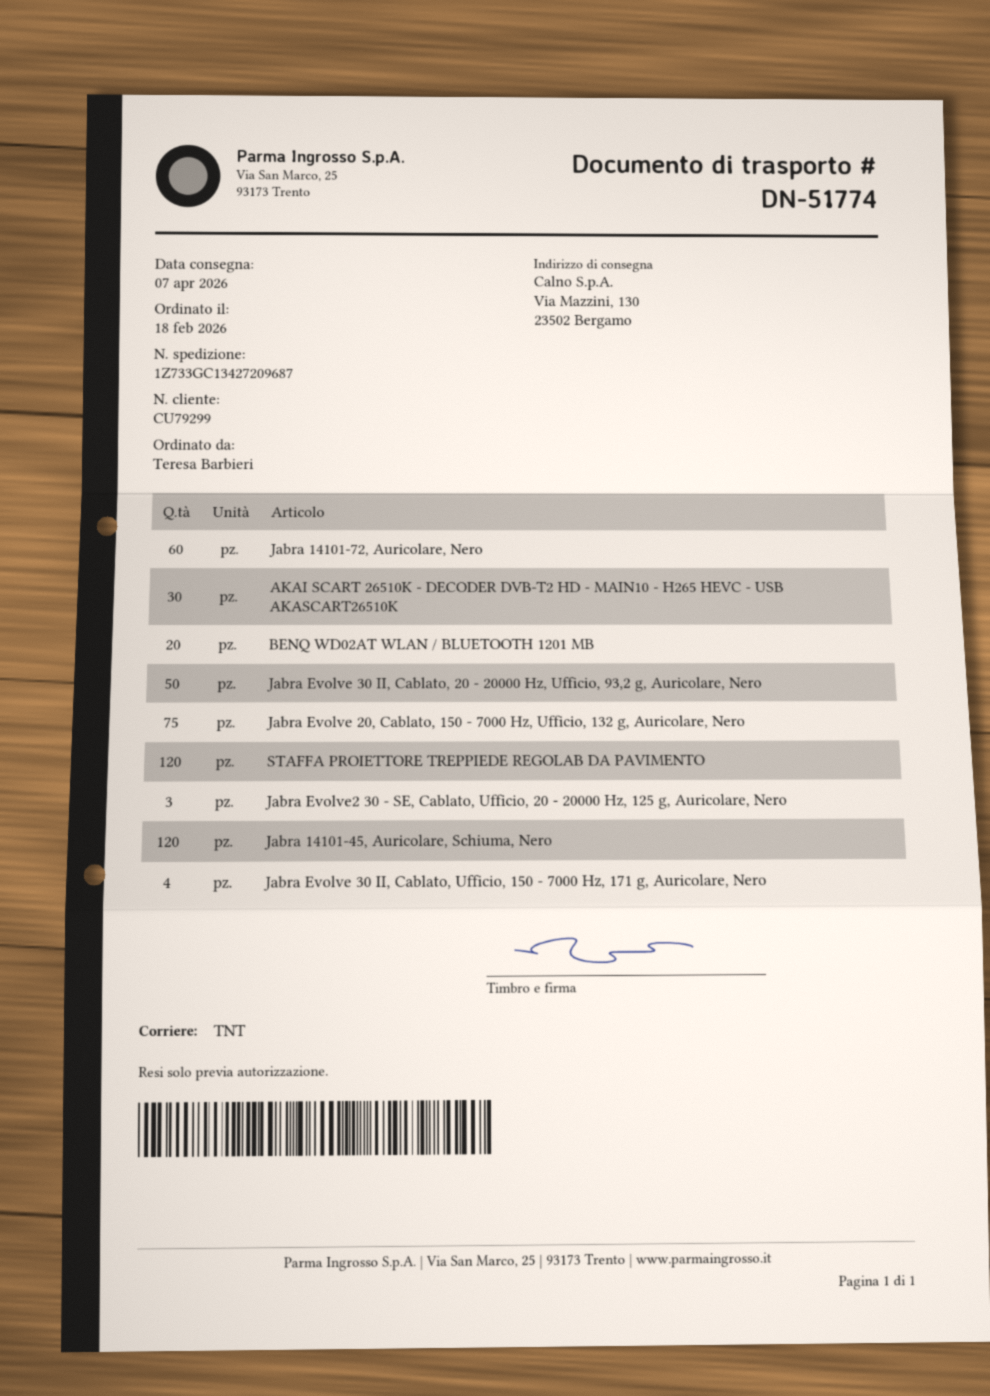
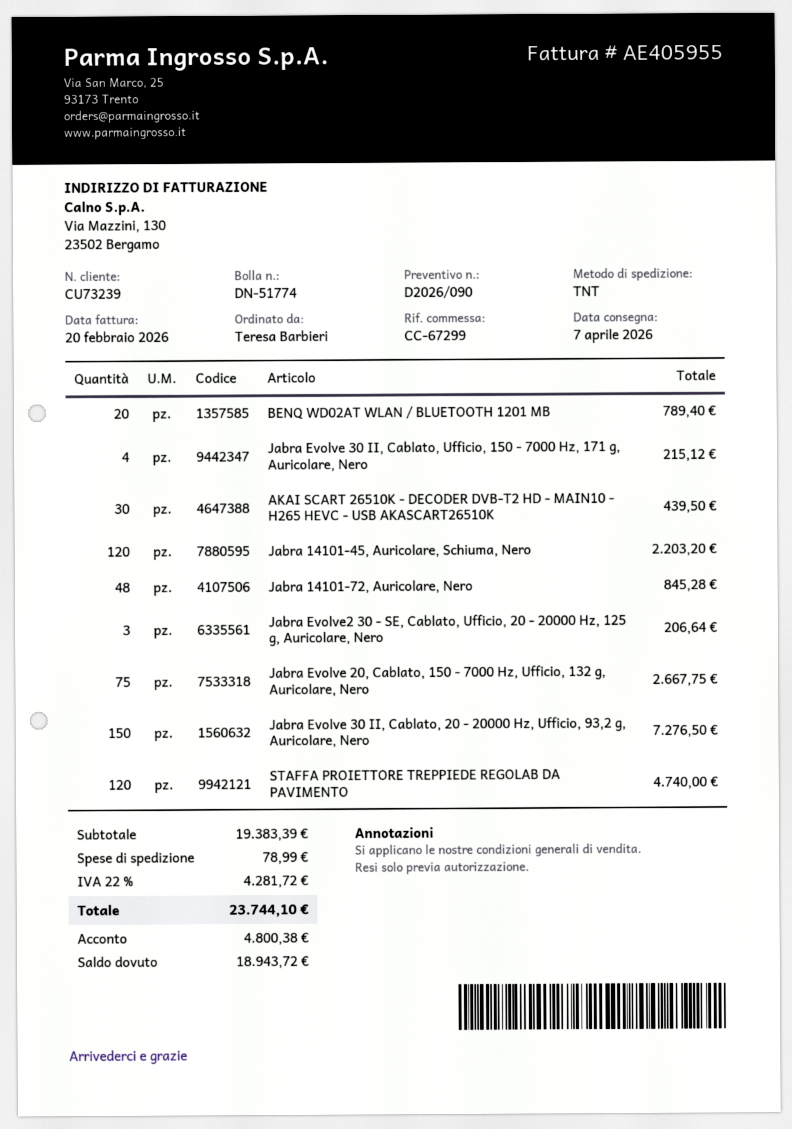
customer number: CU79299 -> CU73239
Jabra 14101-72, Auricolare, Nero: 60 -> 48
Jabra Evolve 30 II, Cablato, 20 - 20000 Hz, Ufficio, 93,2 g, Auricolare, Nero: 50 -> 150

